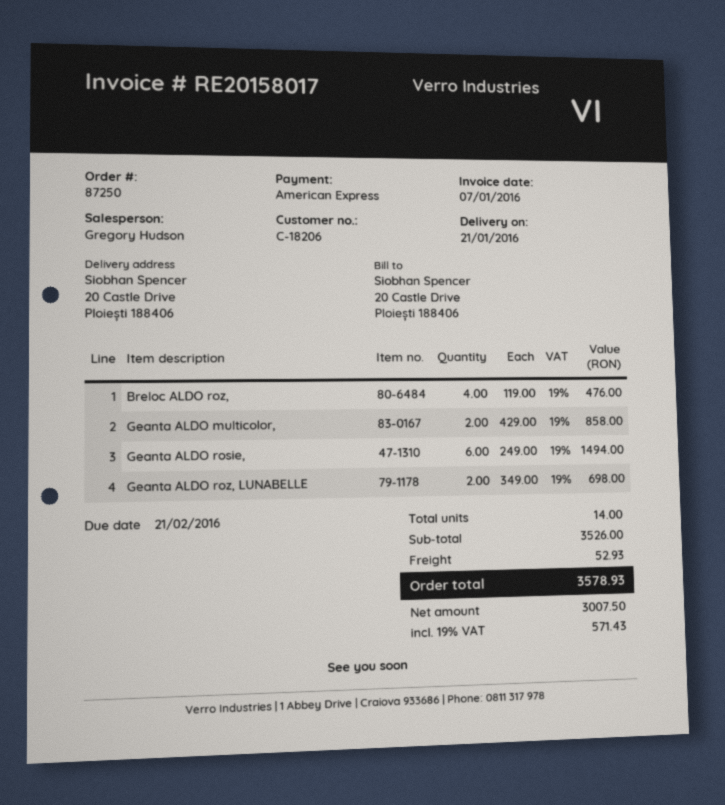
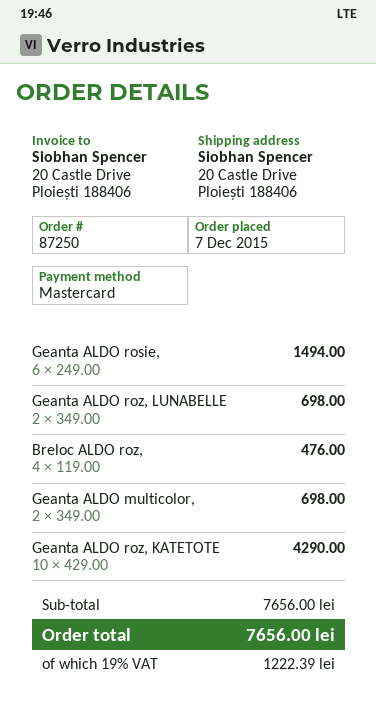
payment method: American Express -> Mastercard
Geanta ALDO multicolor,: 2 x 429.00 = 858.00 -> 2 x 349.00 = 698.00
Geanta ALDO roz, KATETOTE: none -> 10 x 429.00 = 4290.00
subtotal: 3526.00 -> 7656.00
shipping: 52.93 -> none
tax: 19% = 571.43 -> 19% = 1222.39
total: 3578.93 -> 7656.00

